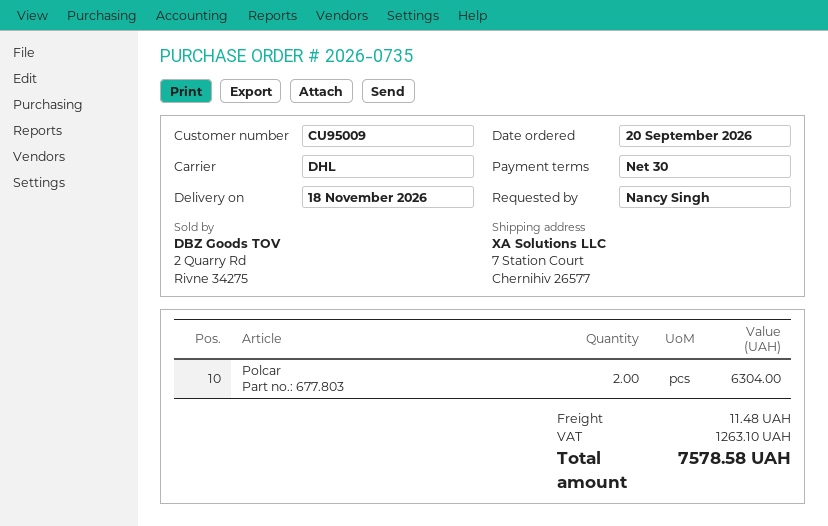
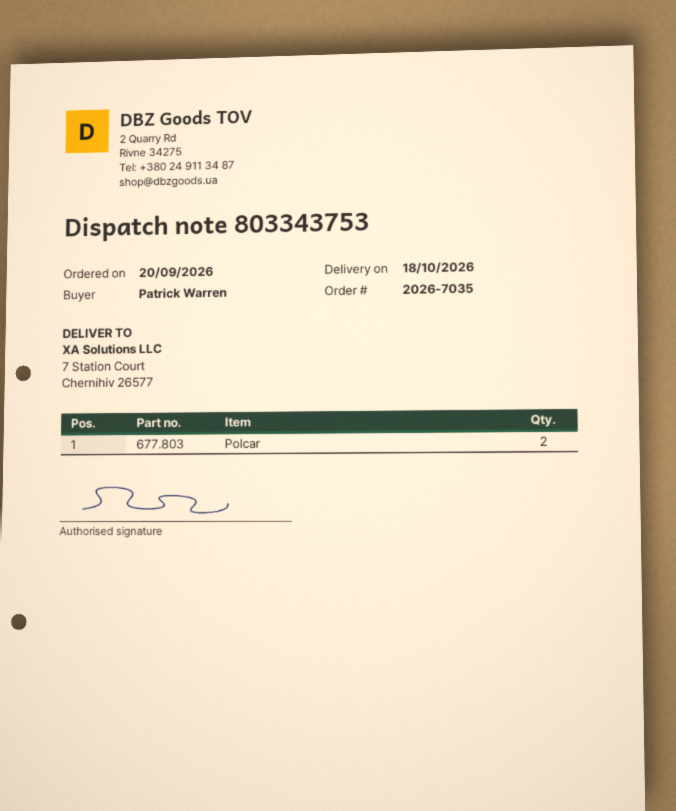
order number: 2026-0735 -> 2026-7035
delivery date: 2026-11-18 -> 2026-10-18
ordered by: Nancy Singh -> Patrick Warren

